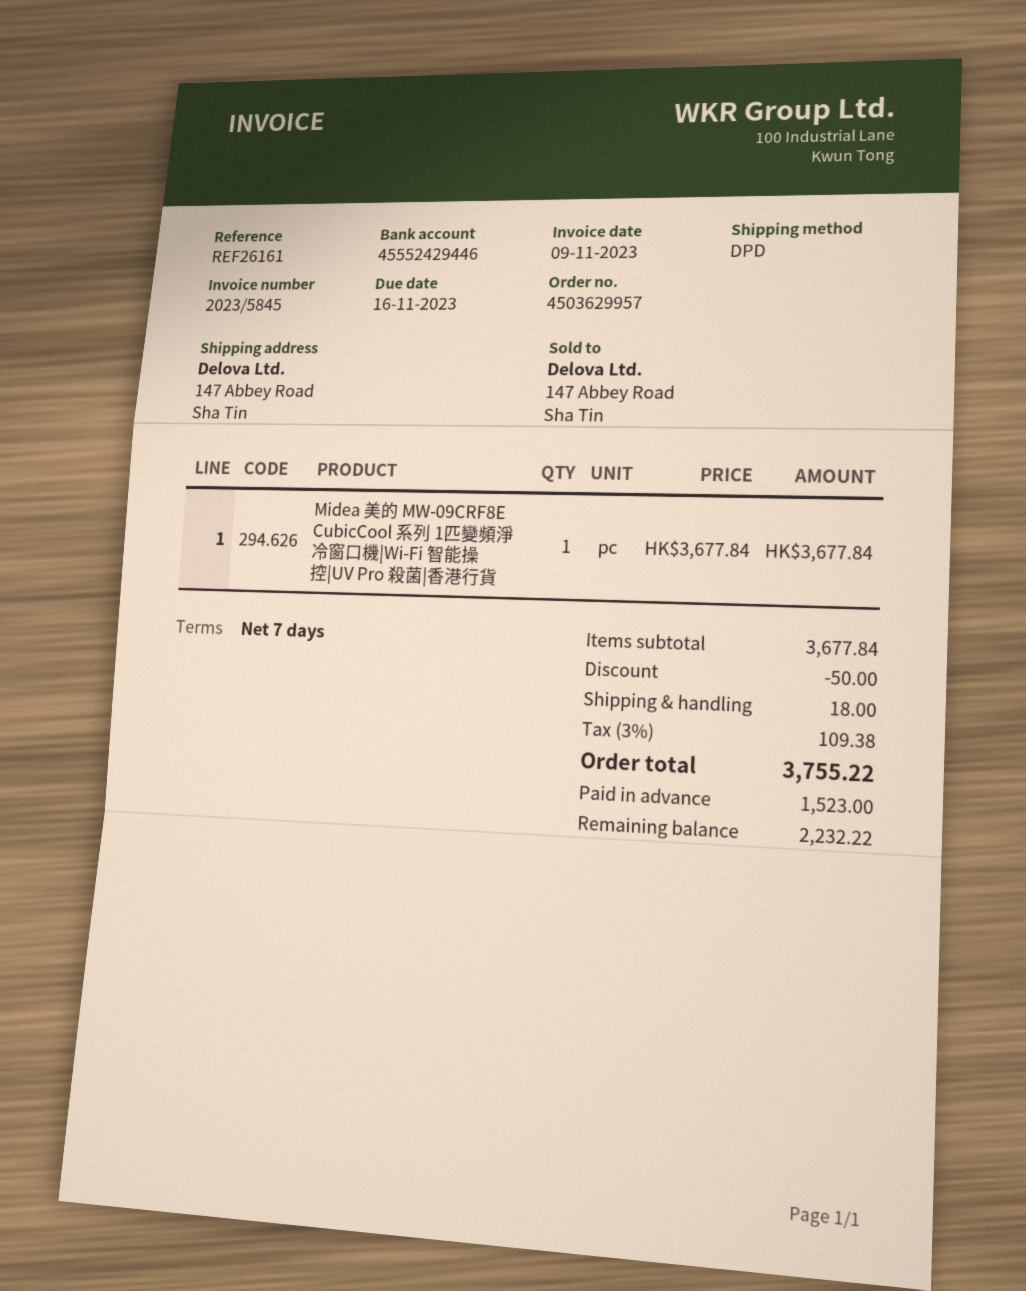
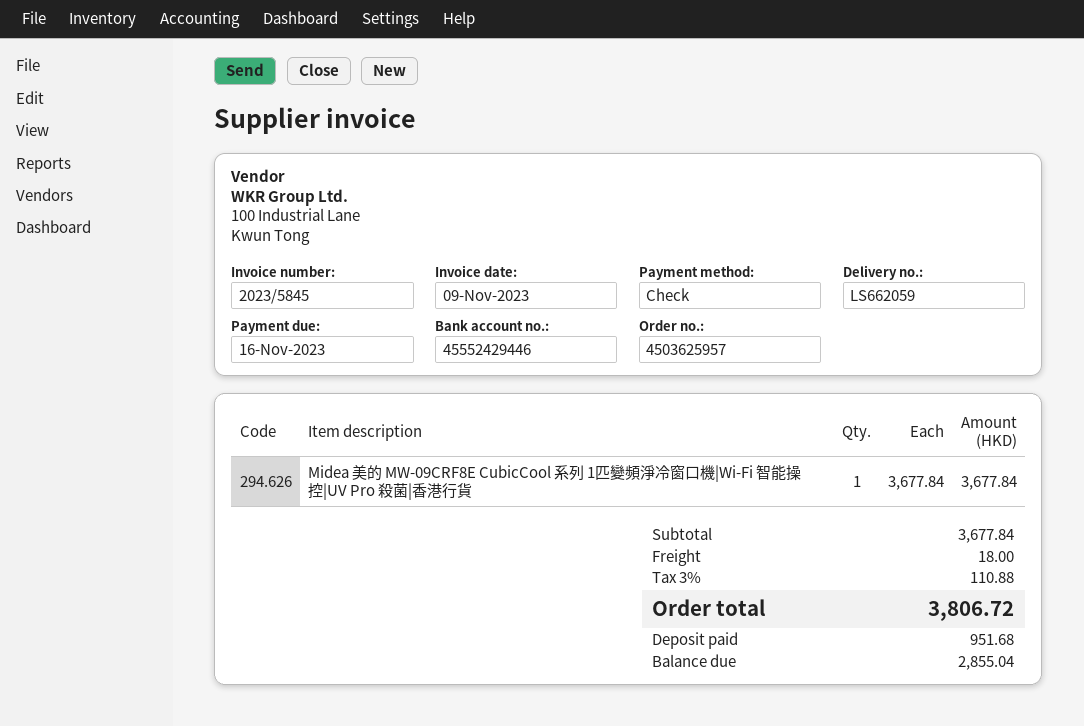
order number: 4503629957 -> 4503625957
discount: 50.00 -> none
tax: 3% = 109.38 -> 3% = 110.88
total: 3755.22 -> 3806.72
deposit: 1523.00 -> 951.68
balance: 2232.22 -> 2855.04

